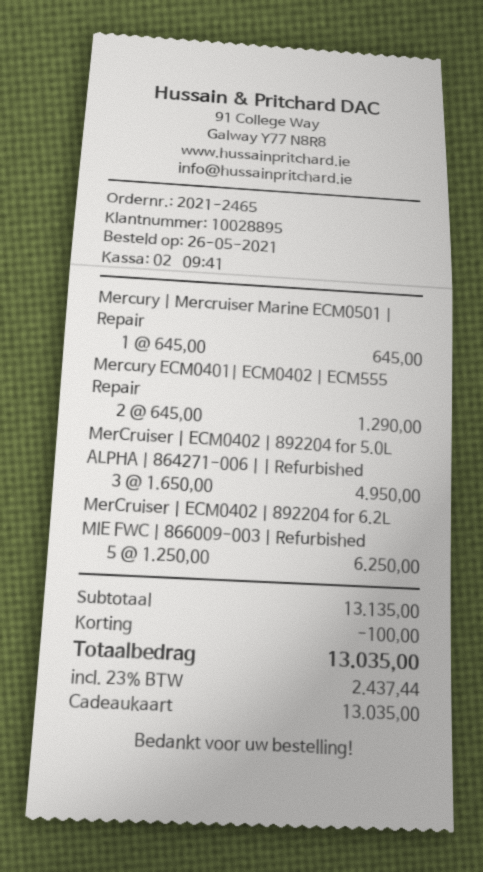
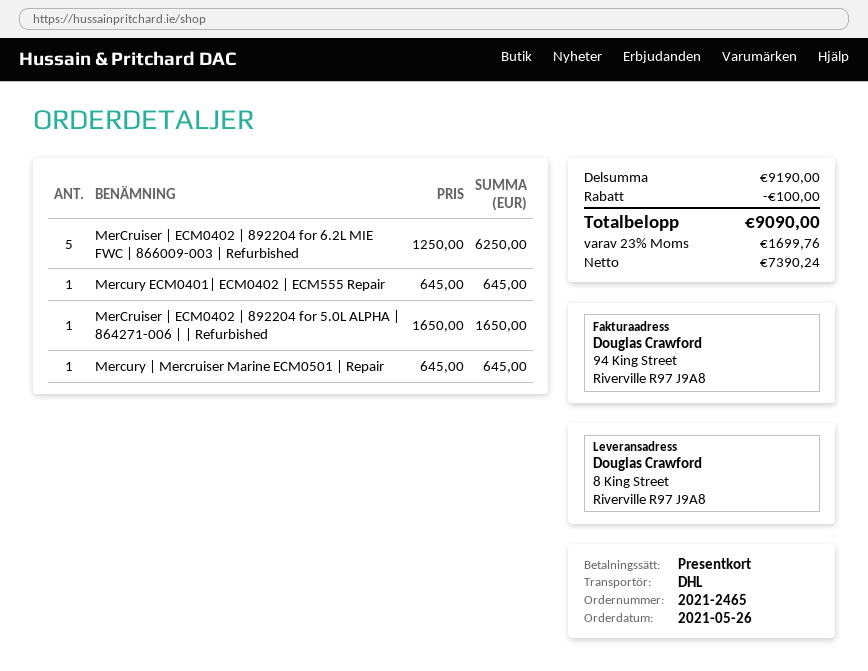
Mercury ECM0401| ECM0402 | ECM555 Repair: 2 x 645.00 = 1290.00 -> 1 x 645.00 = 645.00
MerCruiser | ECM0402 | 892204 for 5.0L ALPHA | 864271-006 | | Refurbished: 3 x 1650.00 = 4950.00 -> 1 x 1650.00 = 1650.00
subtotal: 13135.00 -> 9190.00
tax: 23% = 2437.44 -> 23% = 1699.76
total: 13035.00 -> 9090.00

